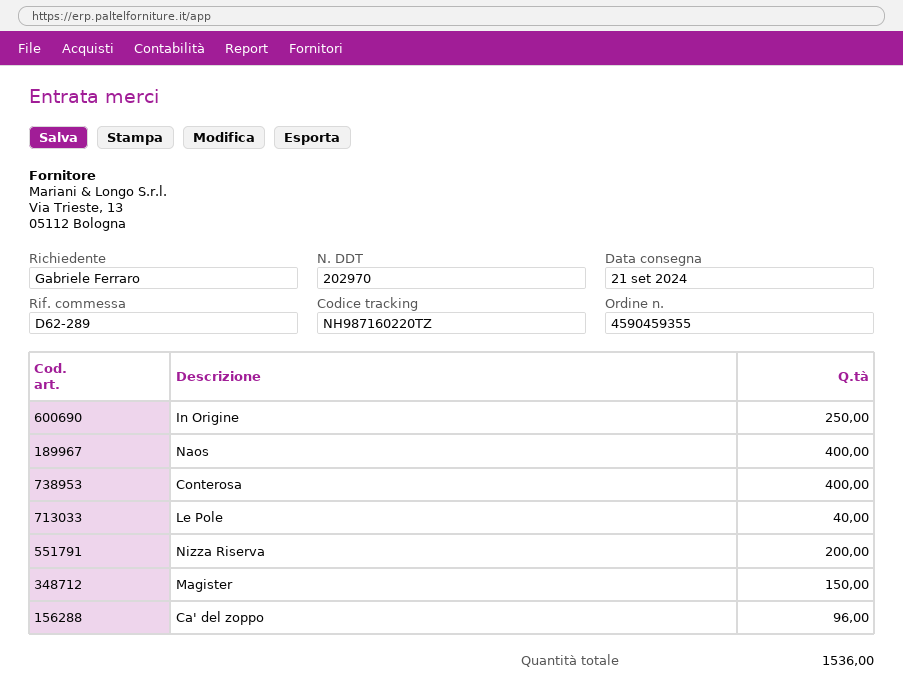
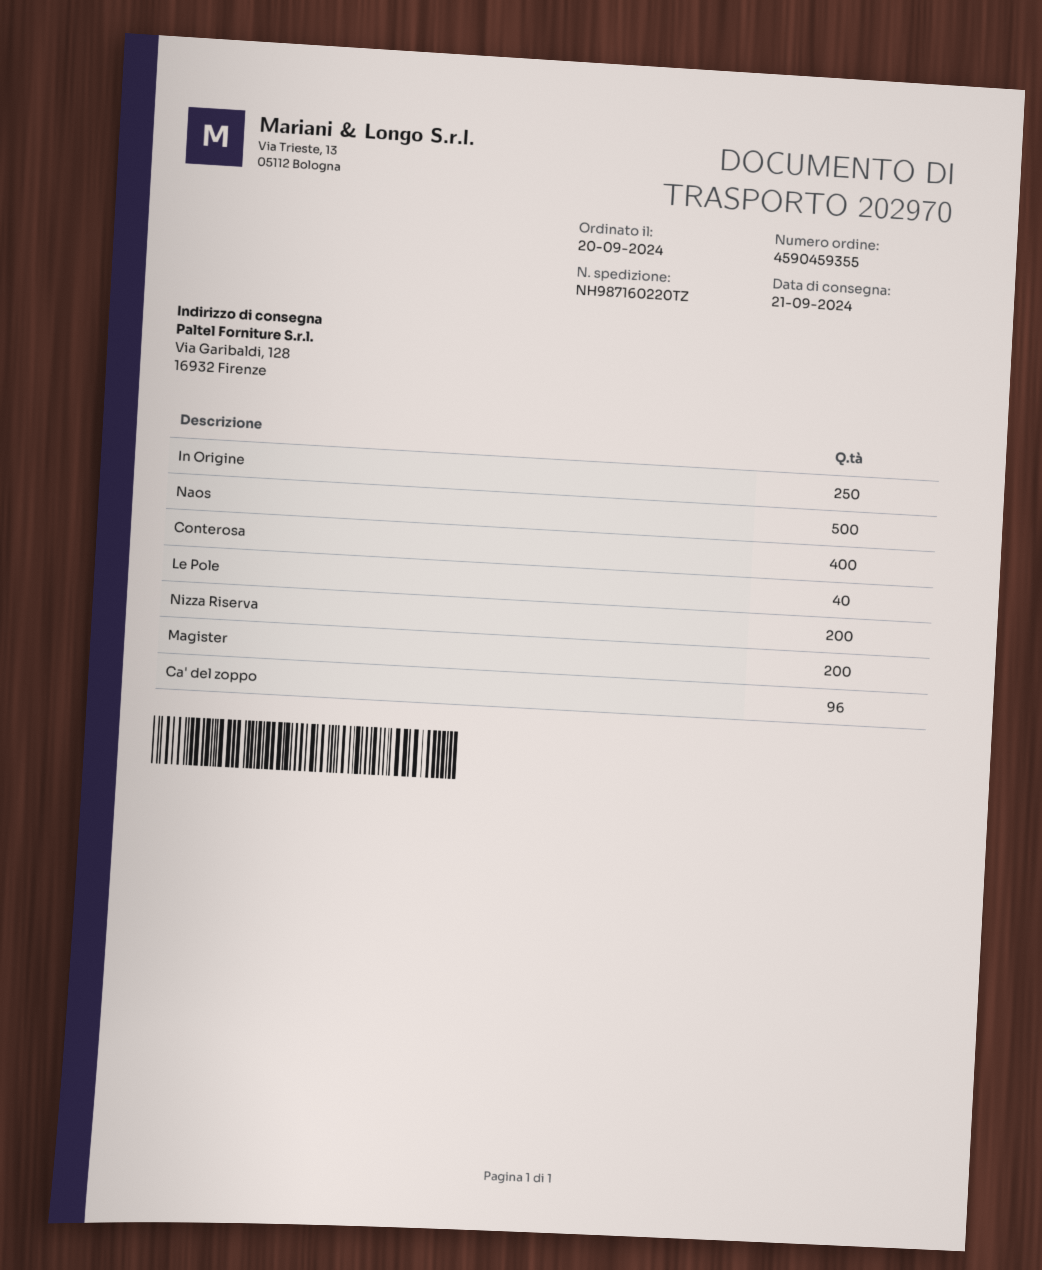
Naos: 400 -> 500
Magister: 150 -> 200

